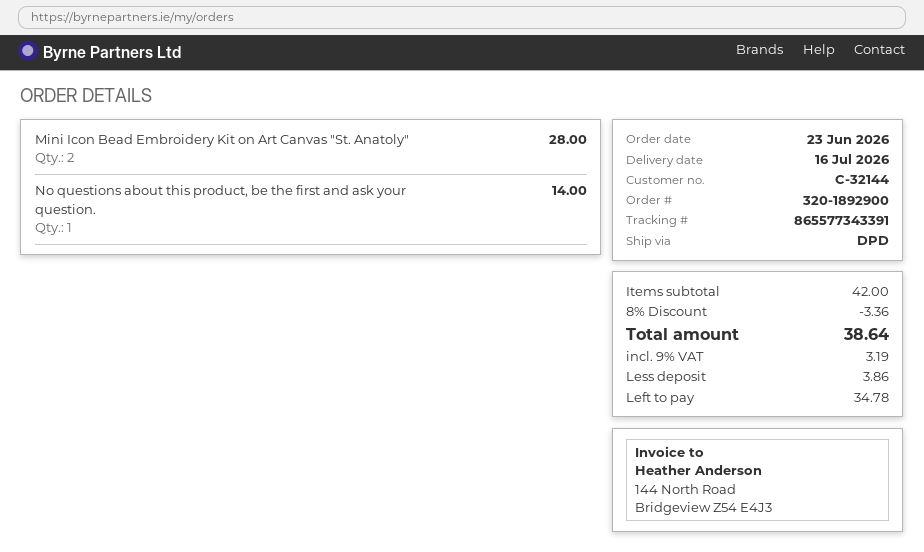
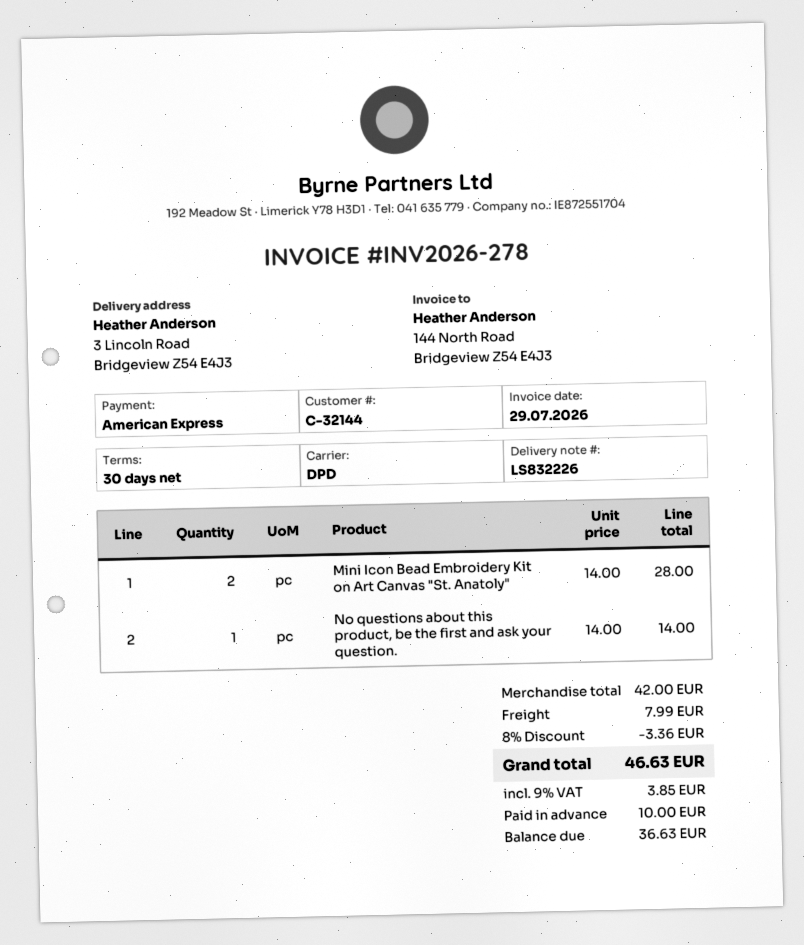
shipping: none -> 7.99
tax: 9% = 3.19 -> 9% = 3.85
total: 38.64 -> 46.63
deposit: 3.86 -> 10.00
balance: 34.78 -> 36.63

